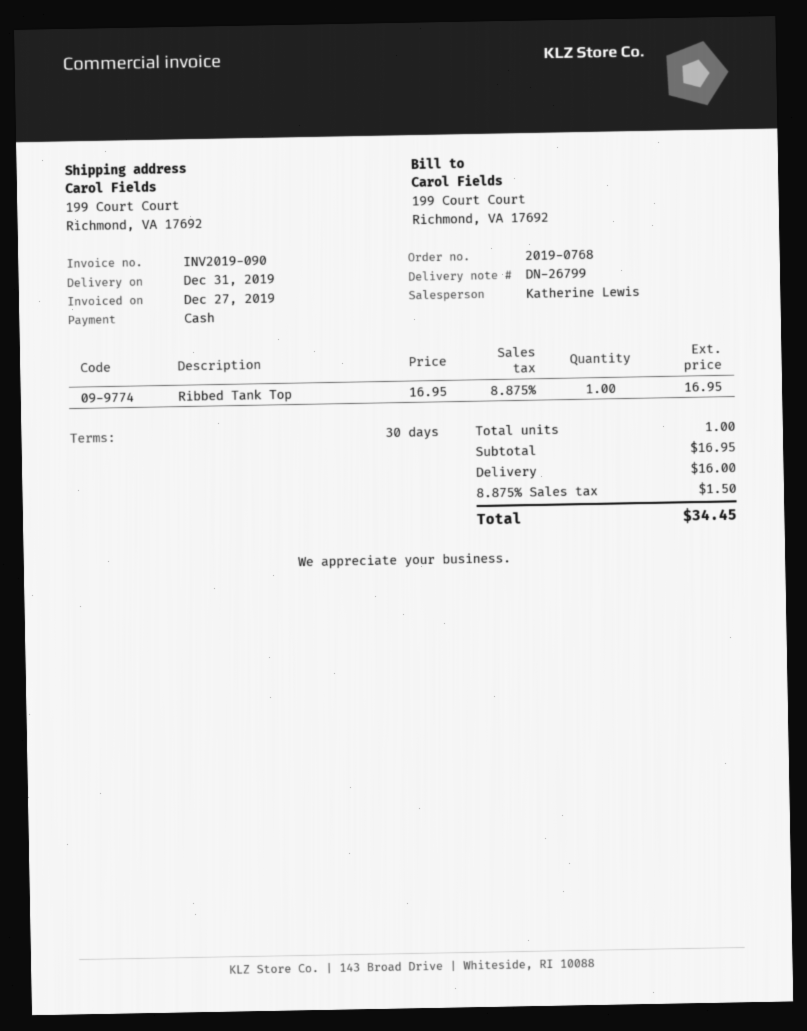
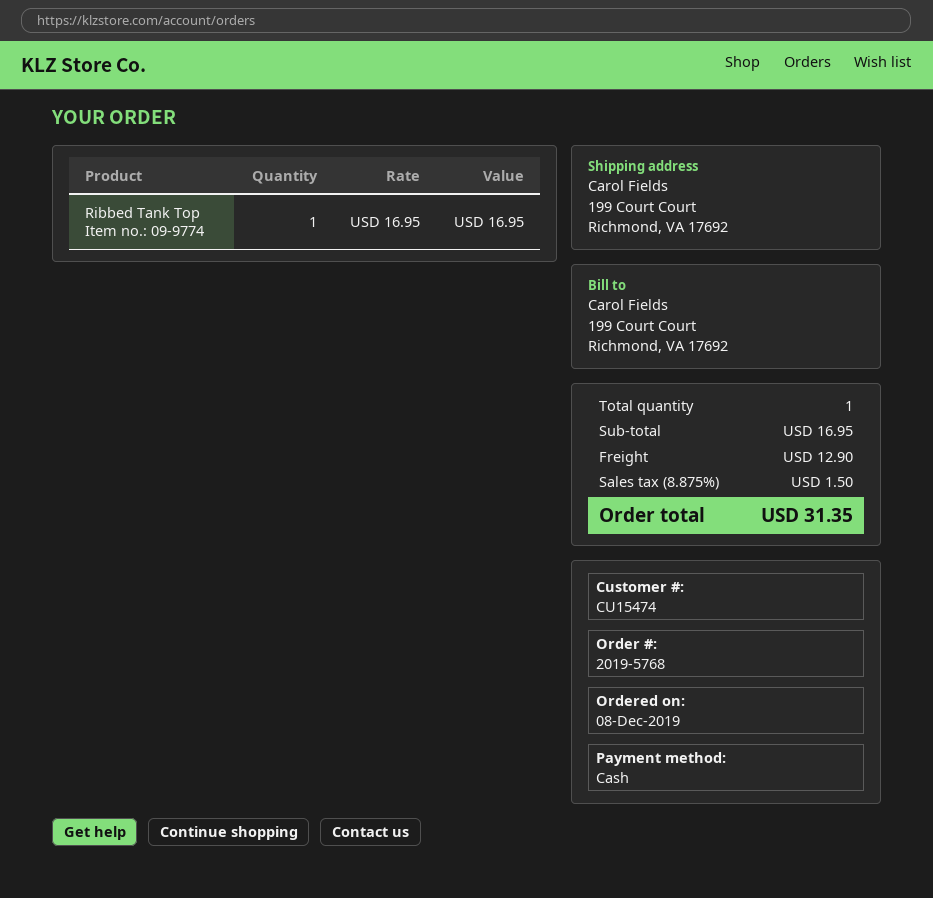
order number: 2019-0768 -> 2019-5768
shipping: 16.00 -> 12.90
total: 34.45 -> 31.35

